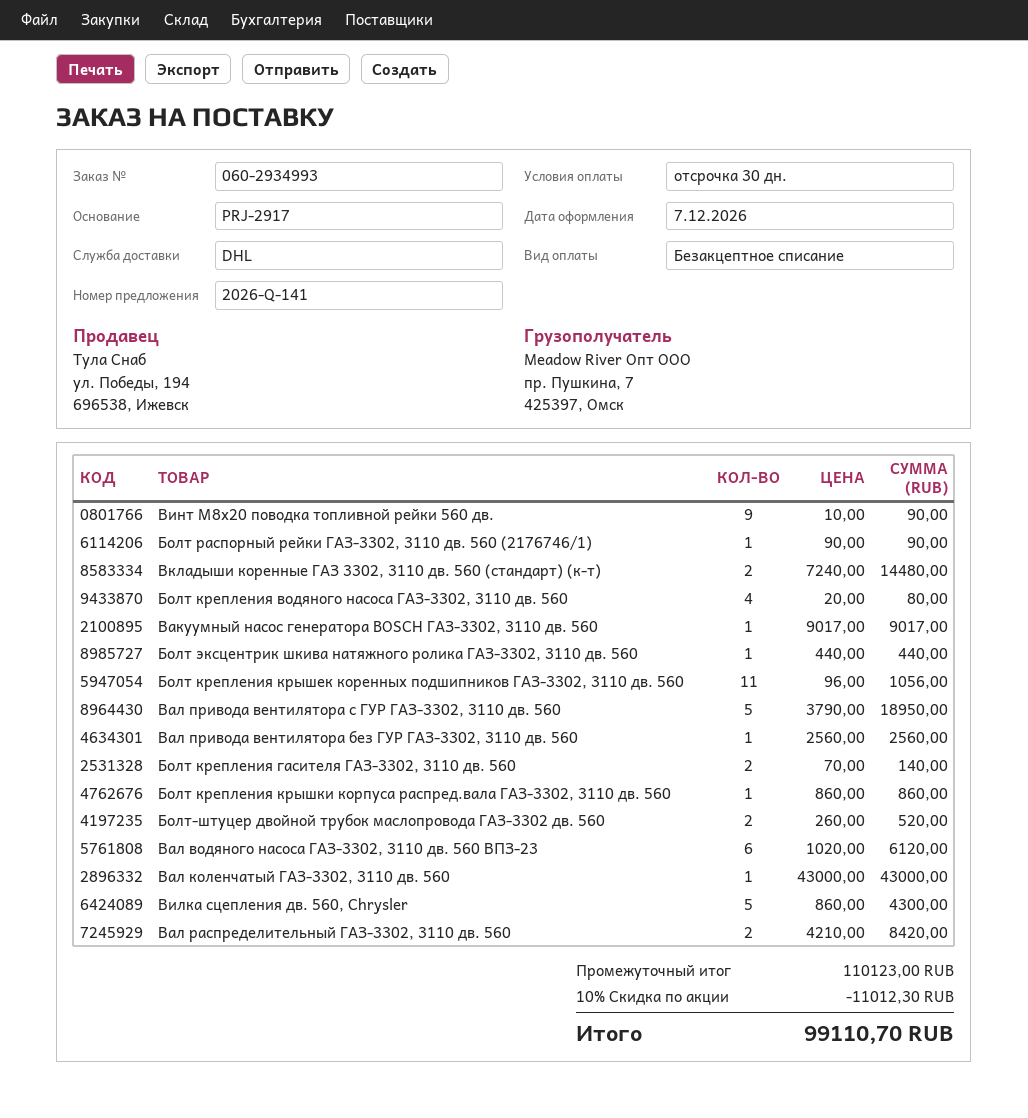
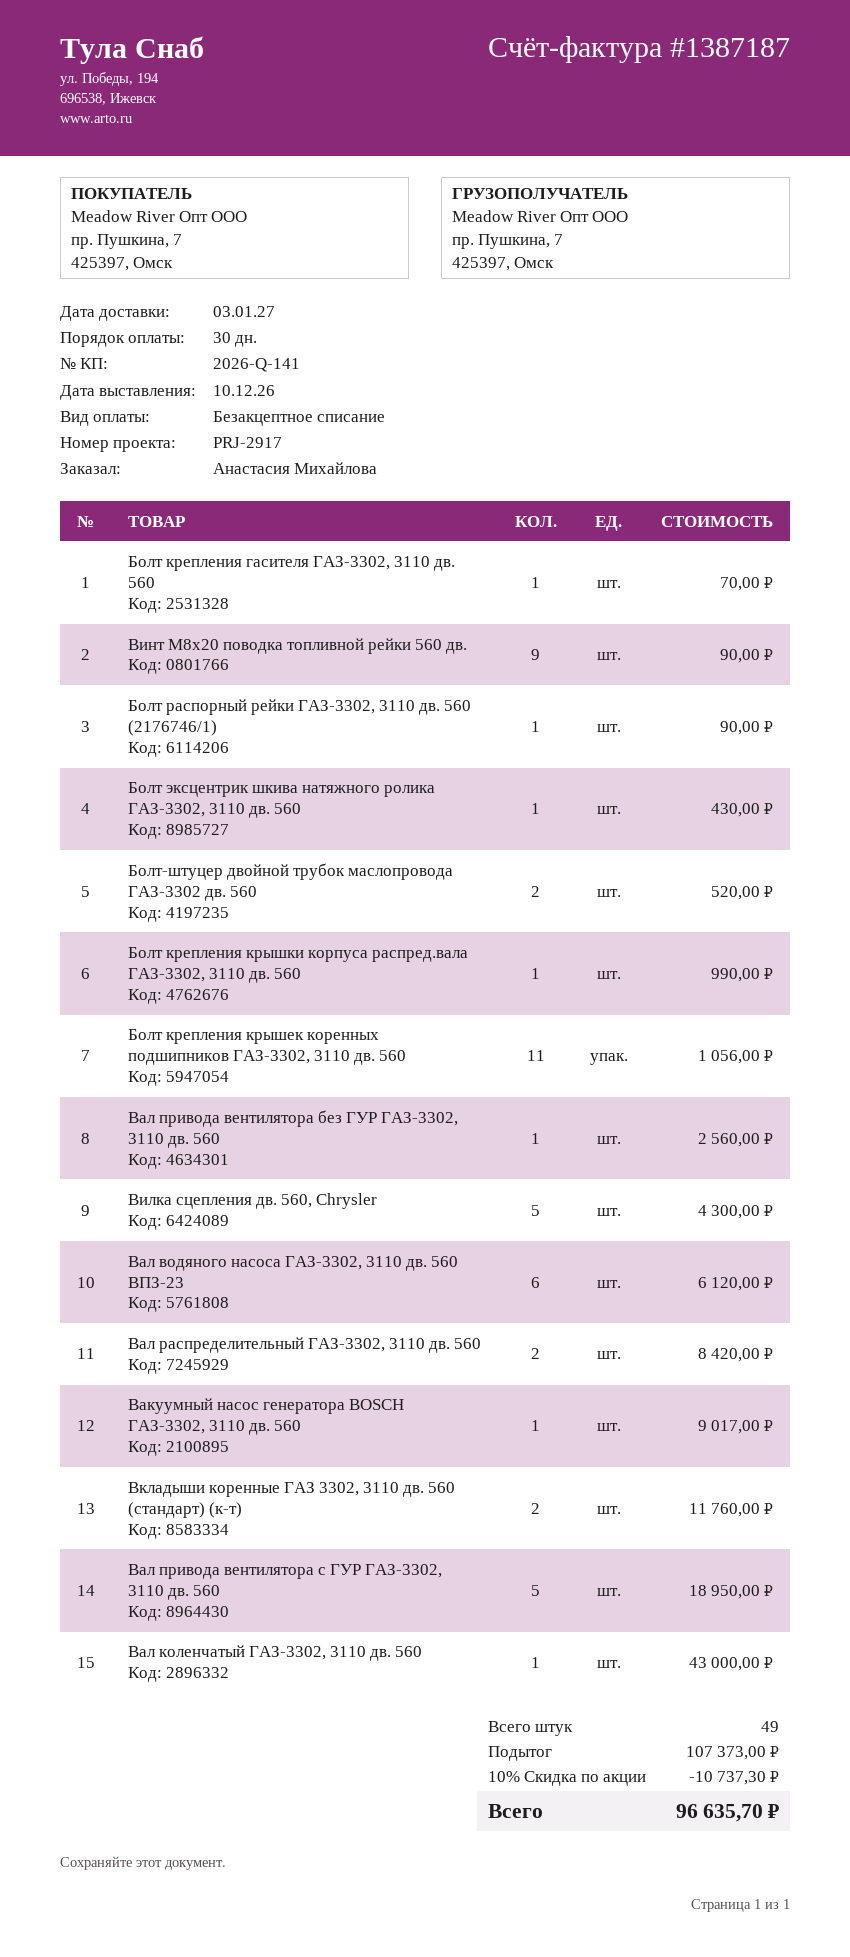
Вкладыши коренные ГАЗ 3302, 3110 дв. 560 (стандарт) (к-т): 2 for 14480.00 -> 2 for 11760.00
Болт крепления водяного насоса ГАЗ-3302, 3110 дв. 560: 4 for 80.00 -> none
Болт эксцентрик шкива натяжного ролика ГАЗ-3302, 3110 дв. 560: 1 for 440.00 -> 1 for 430.00
Болт крепления гасителя ГАЗ-3302, 3110 дв. 560: 2 for 140.00 -> 1 for 70.00
Болт крепления крышки корпуса распред.вала ГАЗ-3302, 3110 дв. 560: 1 for 860.00 -> 1 for 990.00
subtotal: 110123.00 -> 107373.00
discount: 10% = 11012.30 -> 10% = 10737.30
total: 99110.70 -> 96635.70

